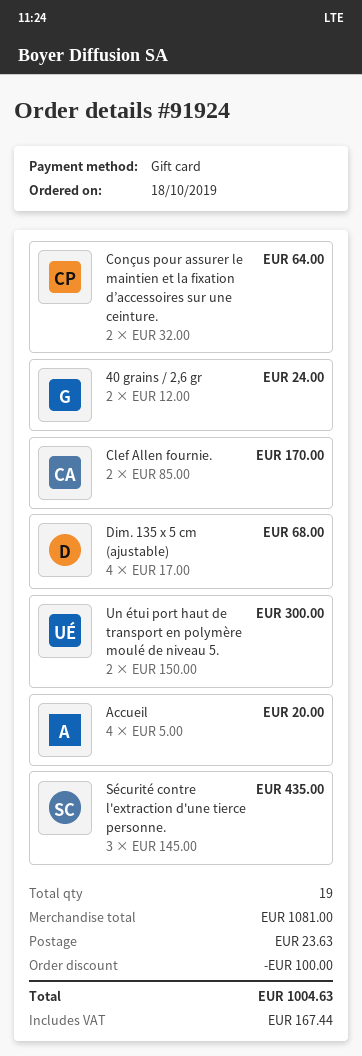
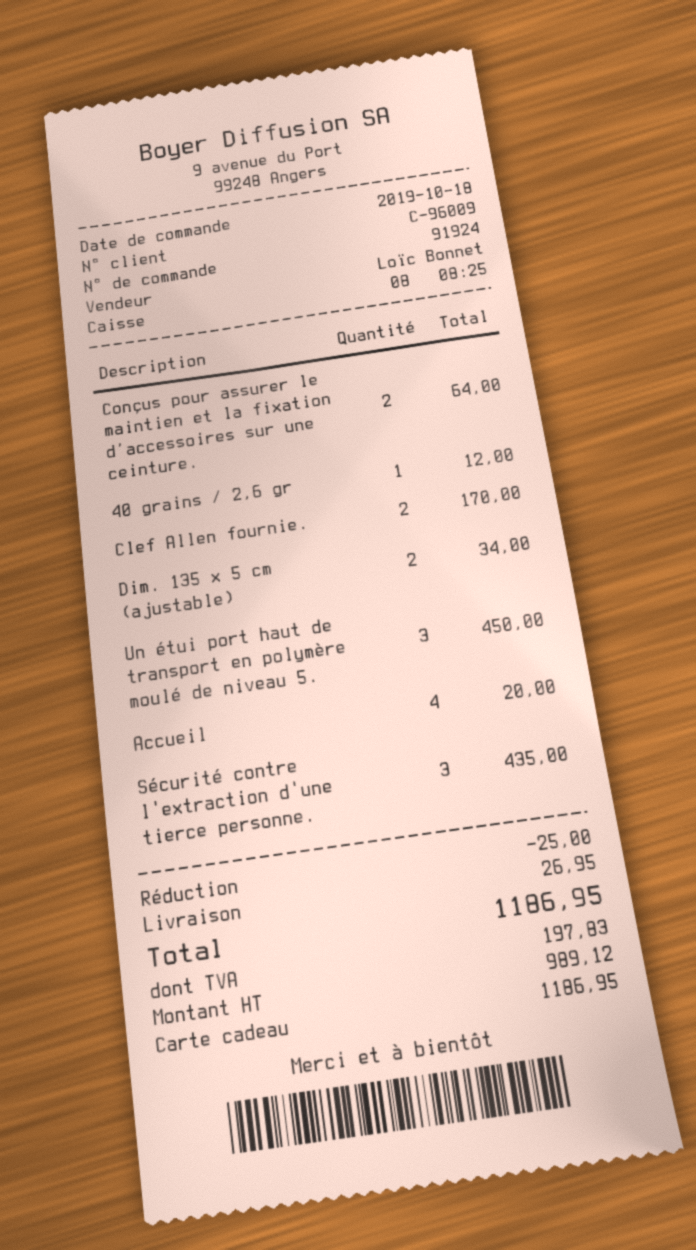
40 grains / 2,6 gr: 2 for 24.00 -> 1 for 12.00
Dim. 135 x 5 cm (ajustable): 4 for 68.00 -> 2 for 34.00
Un étui port haut de transport en polymère moulé de niveau 5.: 2 for 300.00 -> 3 for 450.00
discount: 100.00 -> 25.00
shipping: 23.63 -> 26.95
tax: 167.44 -> 197.83
total: 1004.63 -> 1186.95

